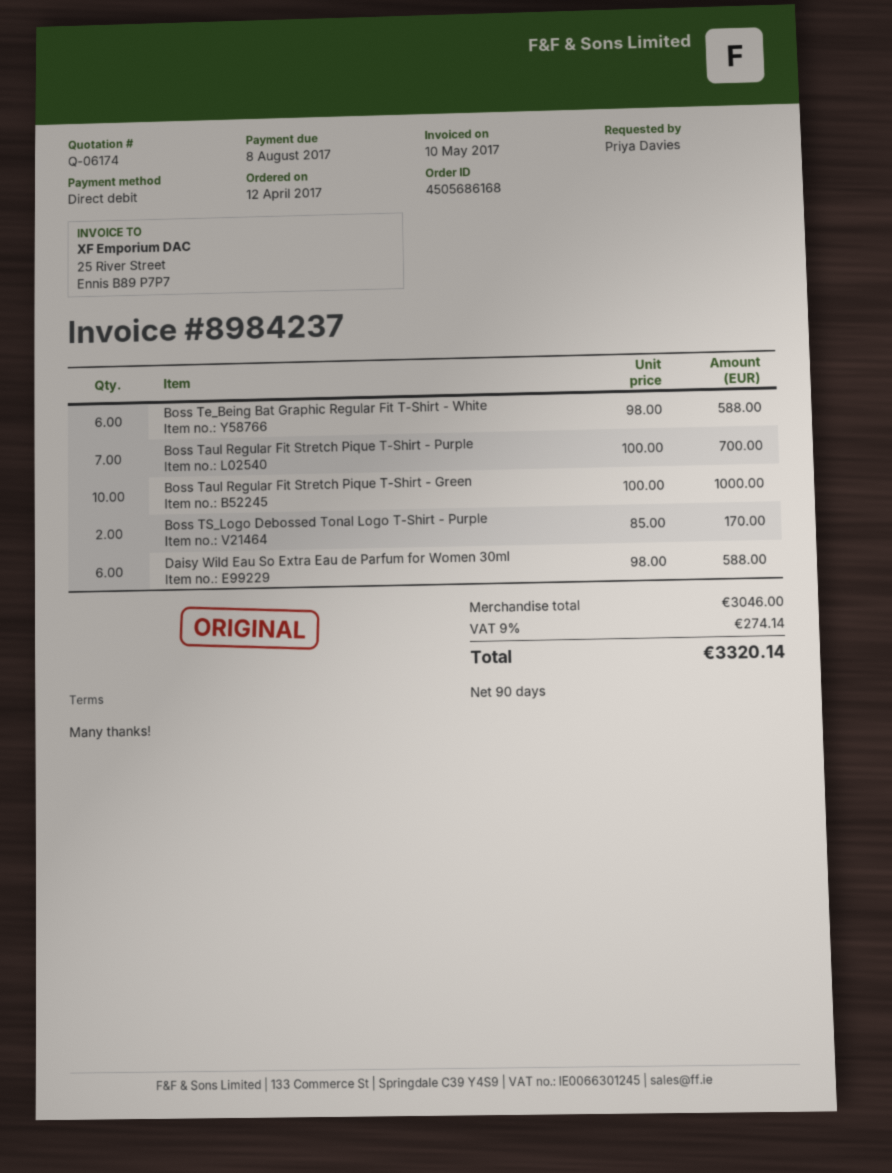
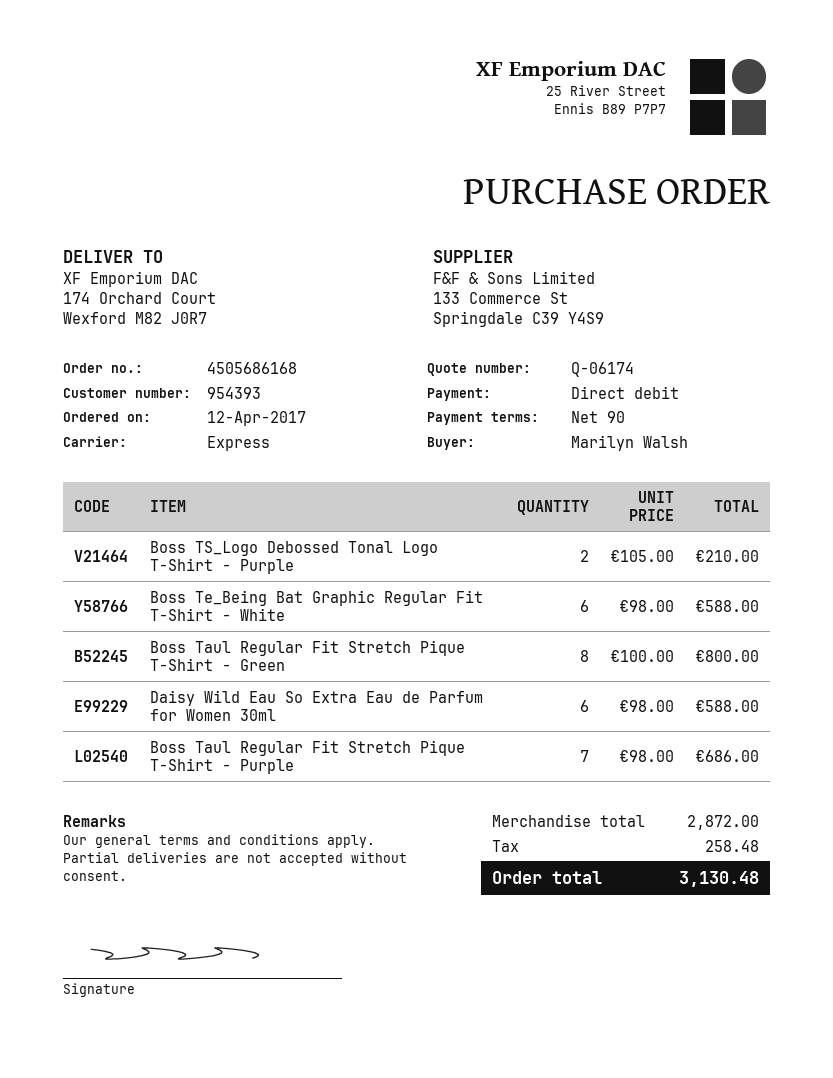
ordered by: Priya Davies -> Marilyn Walsh
Boss Taul Regular Fit Stretch Pique T-Shirt - Purple: 7 x 100.00 = 700.00 -> 7 x 98.00 = 686.00
Boss Taul Regular Fit Stretch Pique T-Shirt - Green: 10 x 100.00 = 1000.00 -> 8 x 100.00 = 800.00
Boss TS_Logo Debossed Tonal Logo T-Shirt - Purple: 2 x 85.00 = 170.00 -> 2 x 105.00 = 210.00
subtotal: 3046.00 -> 2872.00
tax: 274.14 -> 258.48
total: 3320.14 -> 3130.48

